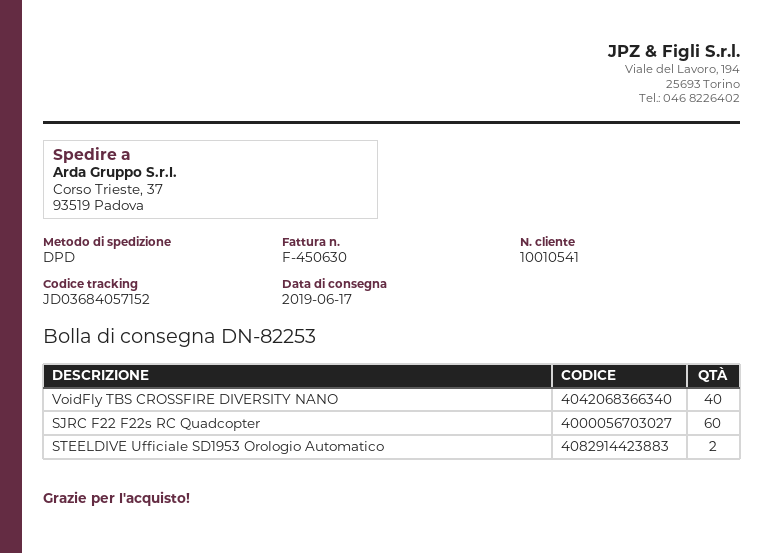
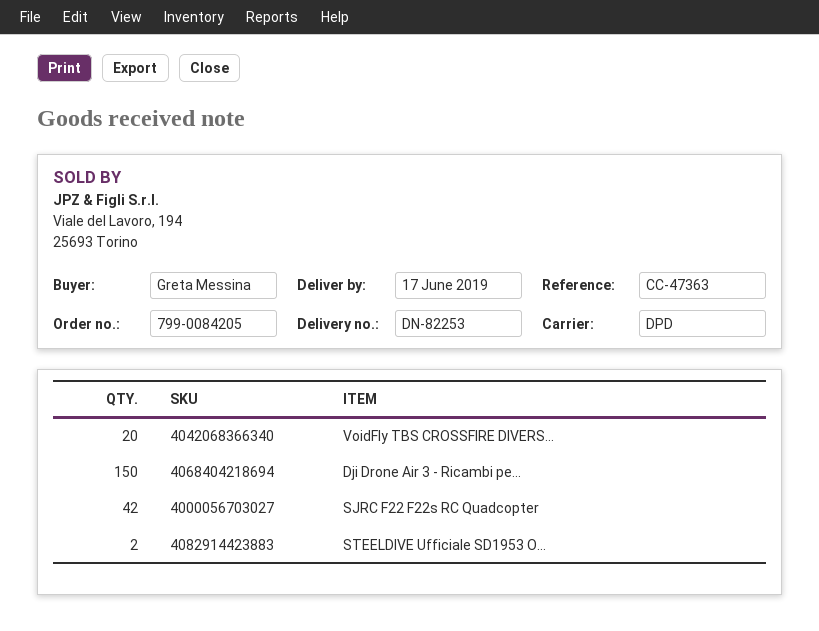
VoidFly TBS CROSSFIRE DIVERSITY NANO: 40 -> 20
SJRC F22 F22s RC Quadcopter: 60 -> 42
Dji Drone Air 3 - Ricambi pe...: none -> 150

